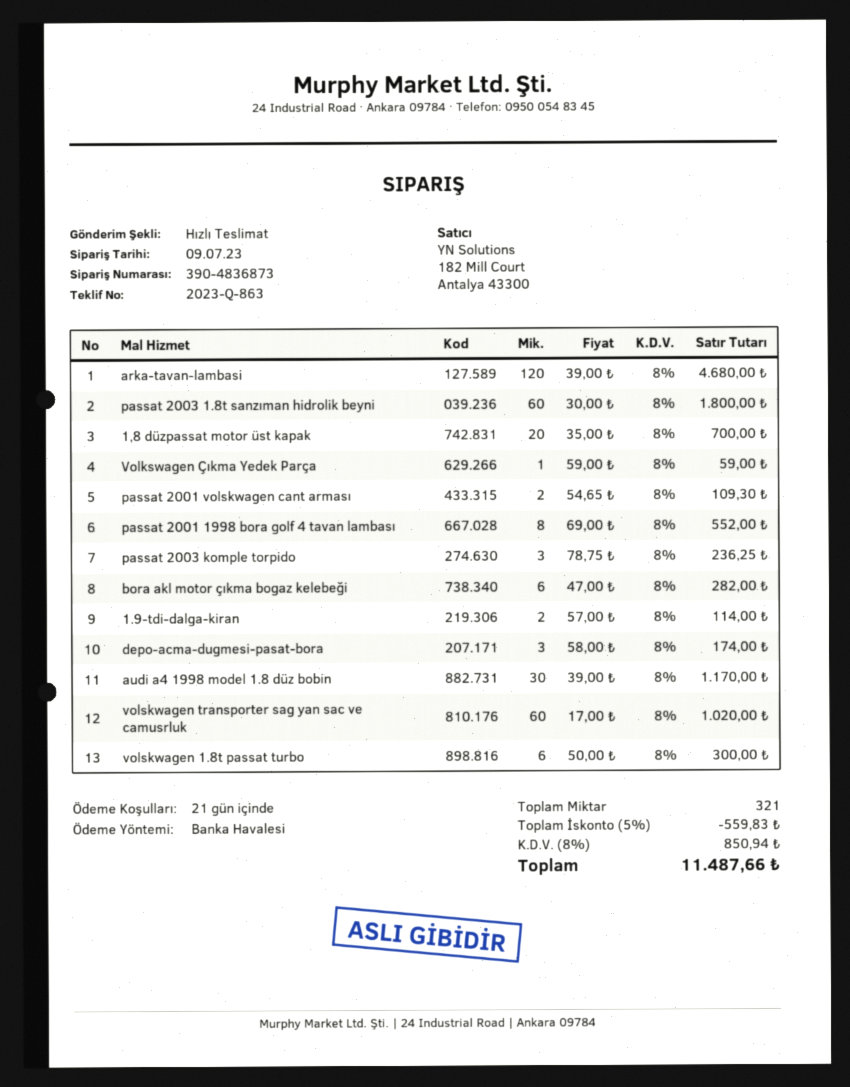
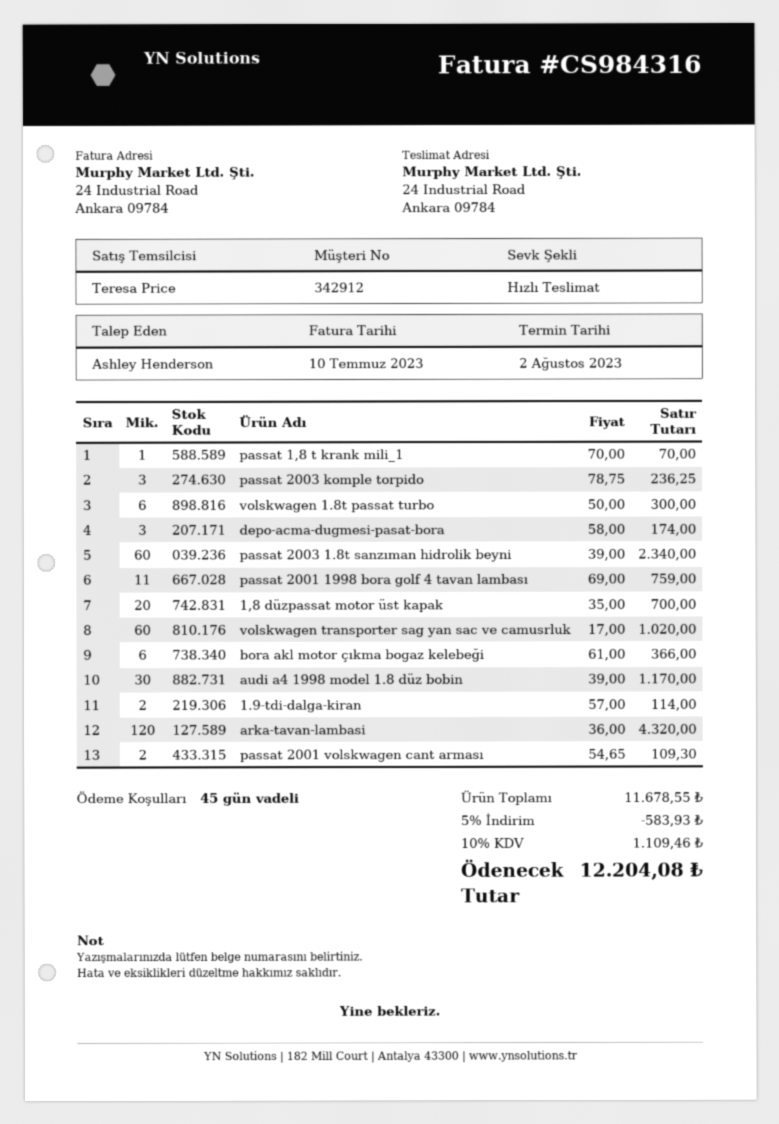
payment terms: 21 days -> 45 days
arka-tavan-lambasi: 120 x 39.00 = 4680.00 -> 120 x 36.00 = 4320.00
passat 2003 1.8t sanzıman hidrolik beyni: 60 x 30.00 = 1800.00 -> 60 x 39.00 = 2340.00
Volkswagen Çıkma Yedek Parça: 1 x 59.00 = 59.00 -> none
passat 2001 1998 bora golf 4 tavan lambası: 8 x 69.00 = 552.00 -> 11 x 69.00 = 759.00
bora akl motor çıkma bogaz kelebeği: 6 x 47.00 = 282.00 -> 6 x 61.00 = 366.00
passat 1,8 t krank mili_1: none -> 1 x 70.00 = 70.00
discount: 5% = 559.83 -> 5% = 583.93
tax: 8% = 850.94 -> 10% = 1109.46
total: 11487.66 -> 12204.08

